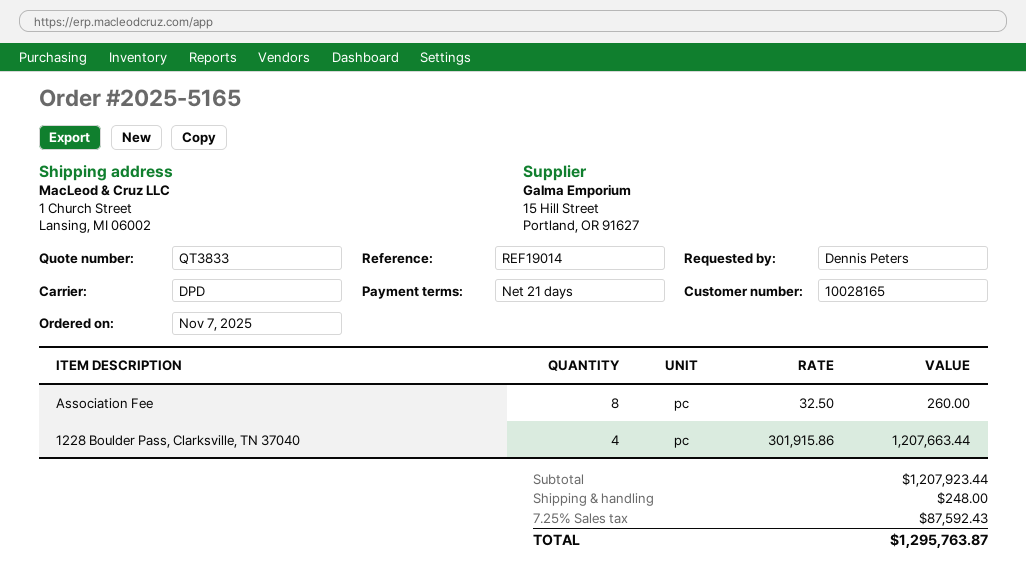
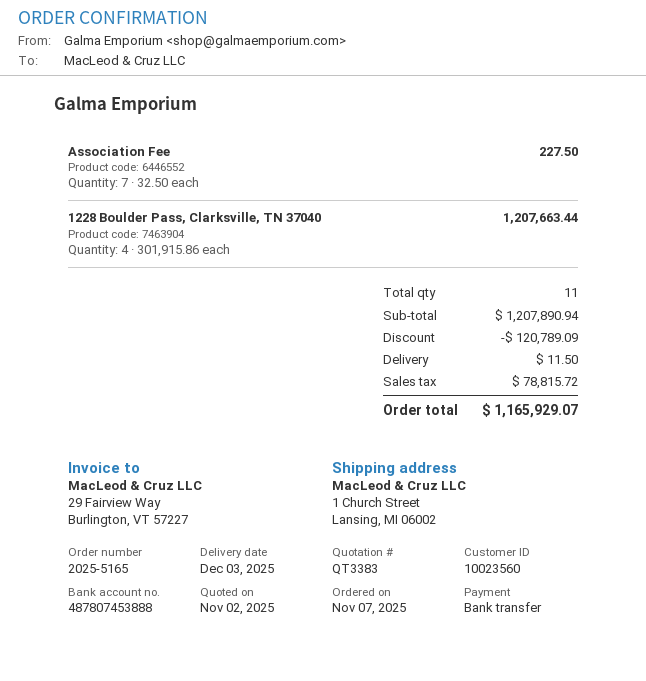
quote number: QT3833 -> QT3383
customer number: 10028165 -> 10023560
Association Fee: 8 x 32.50 = 260.00 -> 7 x 32.50 = 227.50
subtotal: 1207923.44 -> 1207890.94
discount: none -> 120789.09
shipping: 248.00 -> 11.50
tax: 87592.43 -> 78815.72
total: 1295763.87 -> 1165929.07

